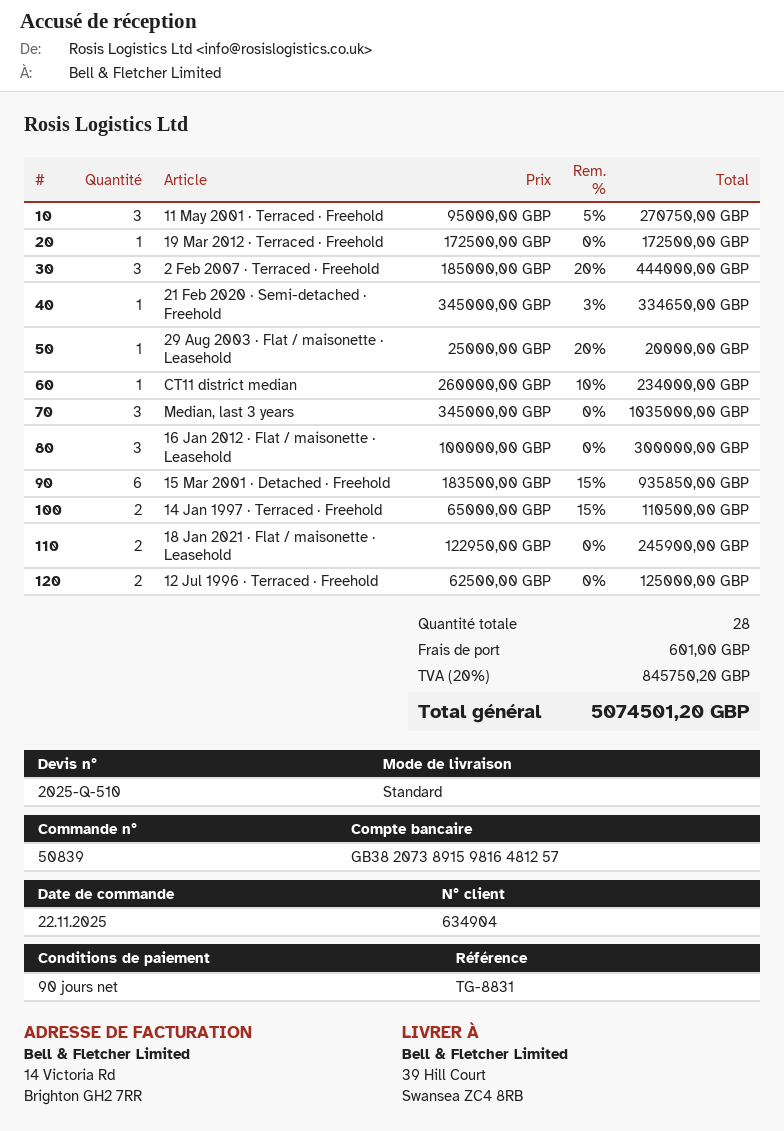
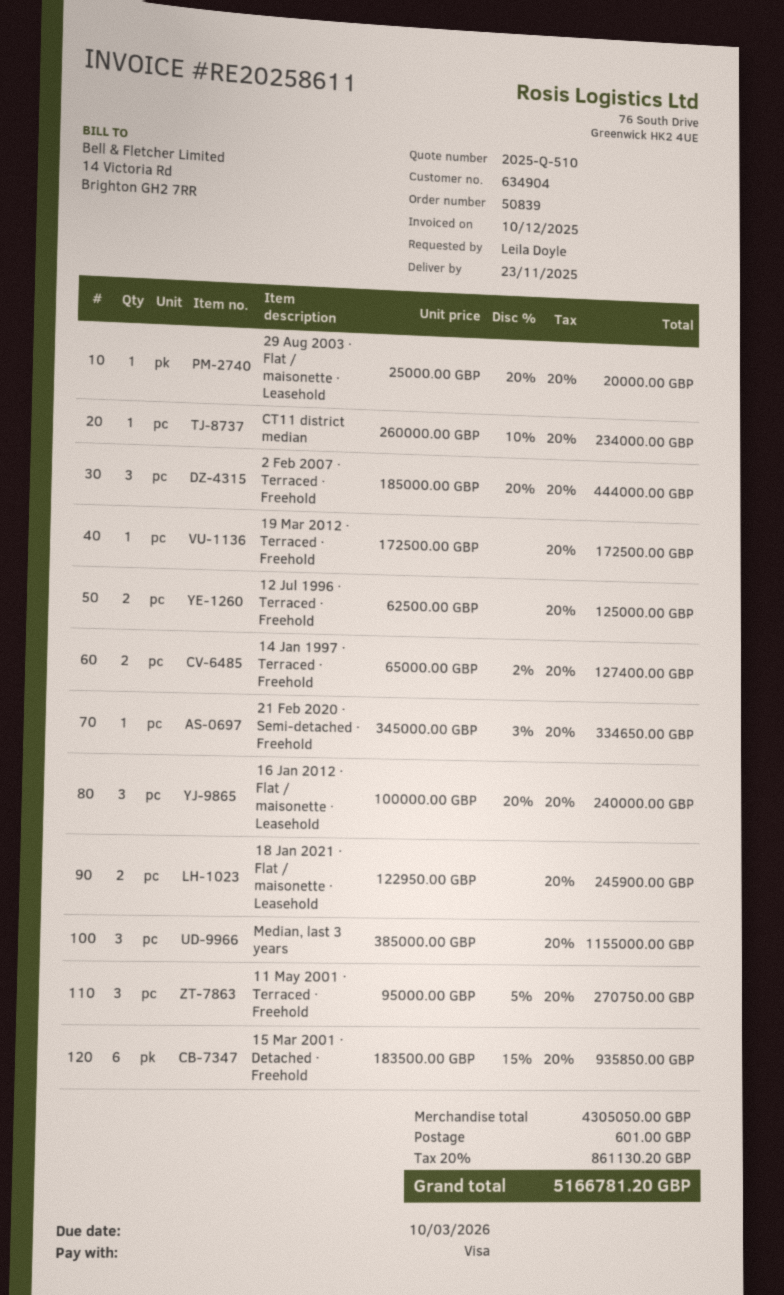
Median, last 3 years: 3 x 345000.00 = 1035000.00 -> 3 x 385000.00 = 1155000.00
16 Jan 2012 · Flat / maisonette · Leasehold: 3 x 100000.00 = 300000.00 -> 3 x 100000.00 - 20% = 240000.00
14 Jan 1997 · Terraced · Freehold: 2 x 65000.00 - 15% = 110500.00 -> 2 x 65000.00 - 2% = 127400.00
tax: 20% = 845750.20 -> 20% = 861130.20
total: 5074501.20 -> 5166781.20

